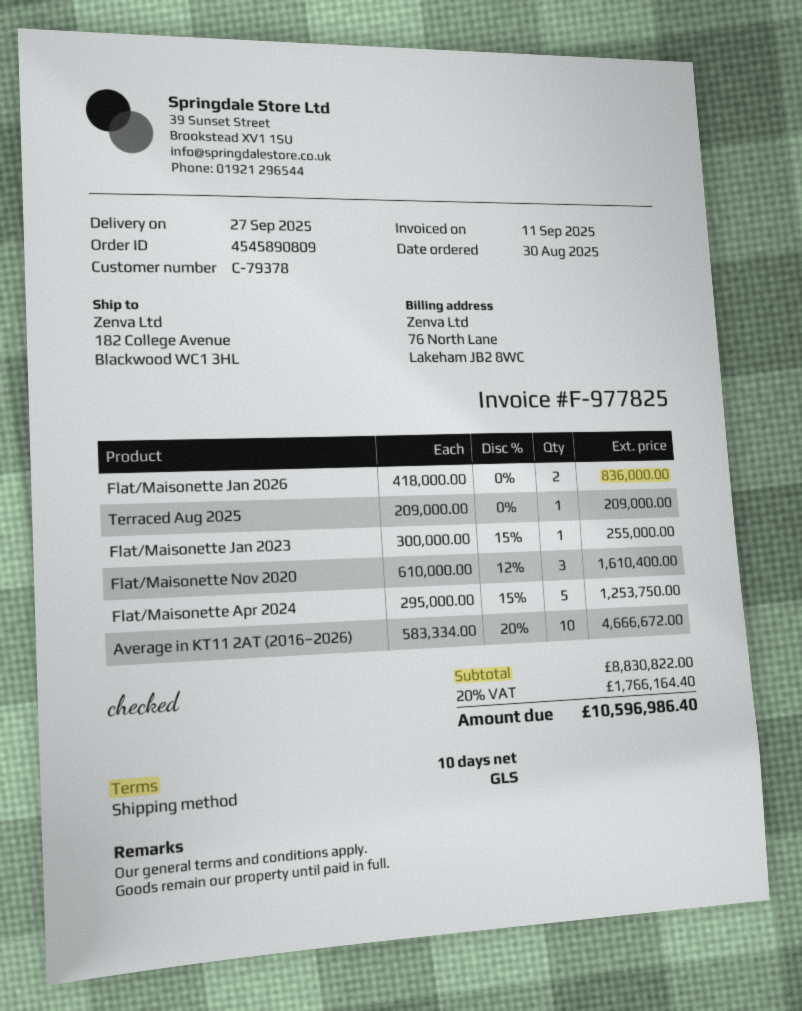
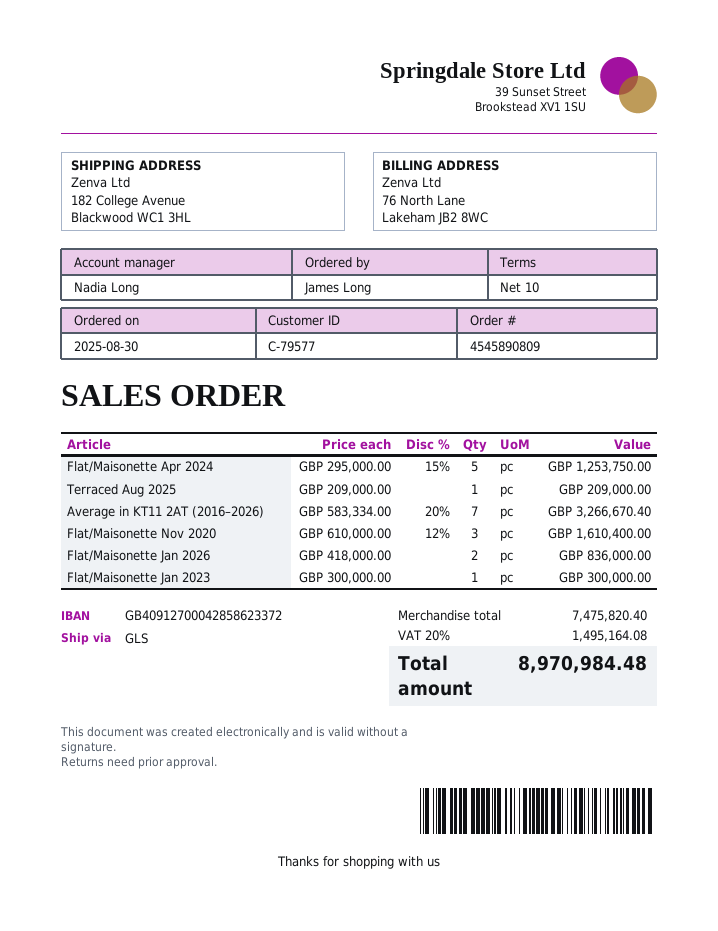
customer number: C-79378 -> C-79577
Flat/Maisonette Jan 2023: 1 x 300000.00 - 15% = 255000.00 -> 1 x 300000.00 = 300000.00
Average in KT11 2AT (2016–2026): 10 x 583334.00 - 20% = 4666672.00 -> 7 x 583334.00 - 20% = 3266670.40
subtotal: 8830822.00 -> 7475820.40
tax: 20% = 1766164.40 -> 20% = 1495164.08
total: 10596986.40 -> 8970984.48

